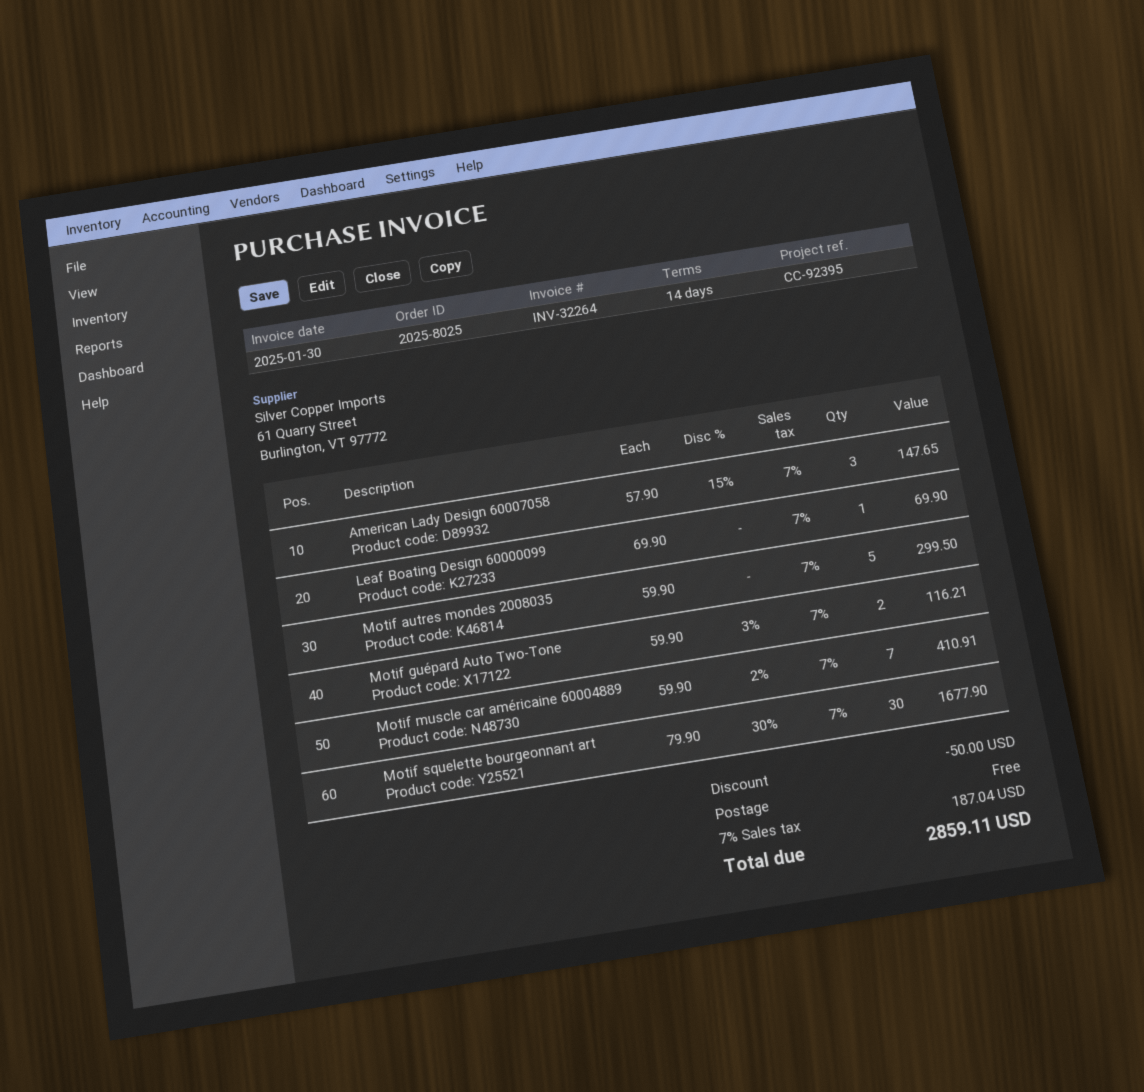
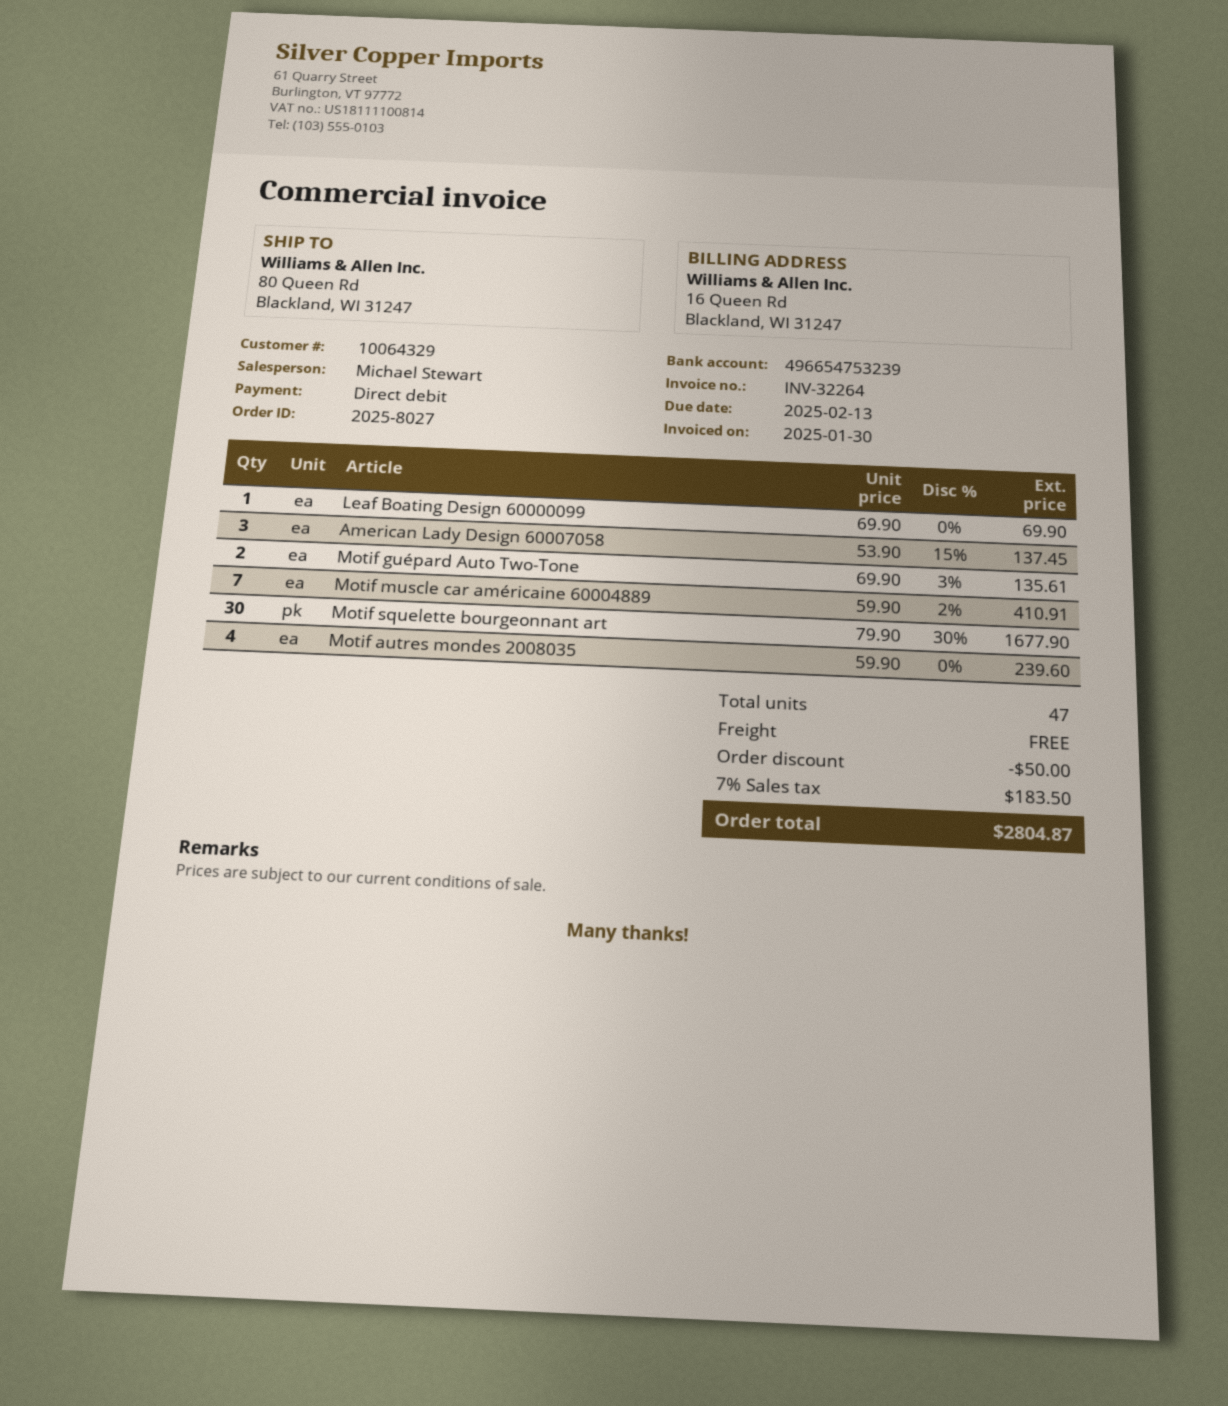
order number: 2025-8025 -> 2025-8027
American Lady Design 60007058: 3 x 57.90 - 15% = 147.65 -> 3 x 53.90 - 15% = 137.45
Motif autres mondes 2008035: 5 x 59.90 = 299.50 -> 4 x 59.90 = 239.60
Motif guépard Auto Two-Tone: 2 x 59.90 - 3% = 116.21 -> 2 x 69.90 - 3% = 135.61
tax: 7% = 187.04 -> 7% = 183.50
total: 2859.11 -> 2804.87

